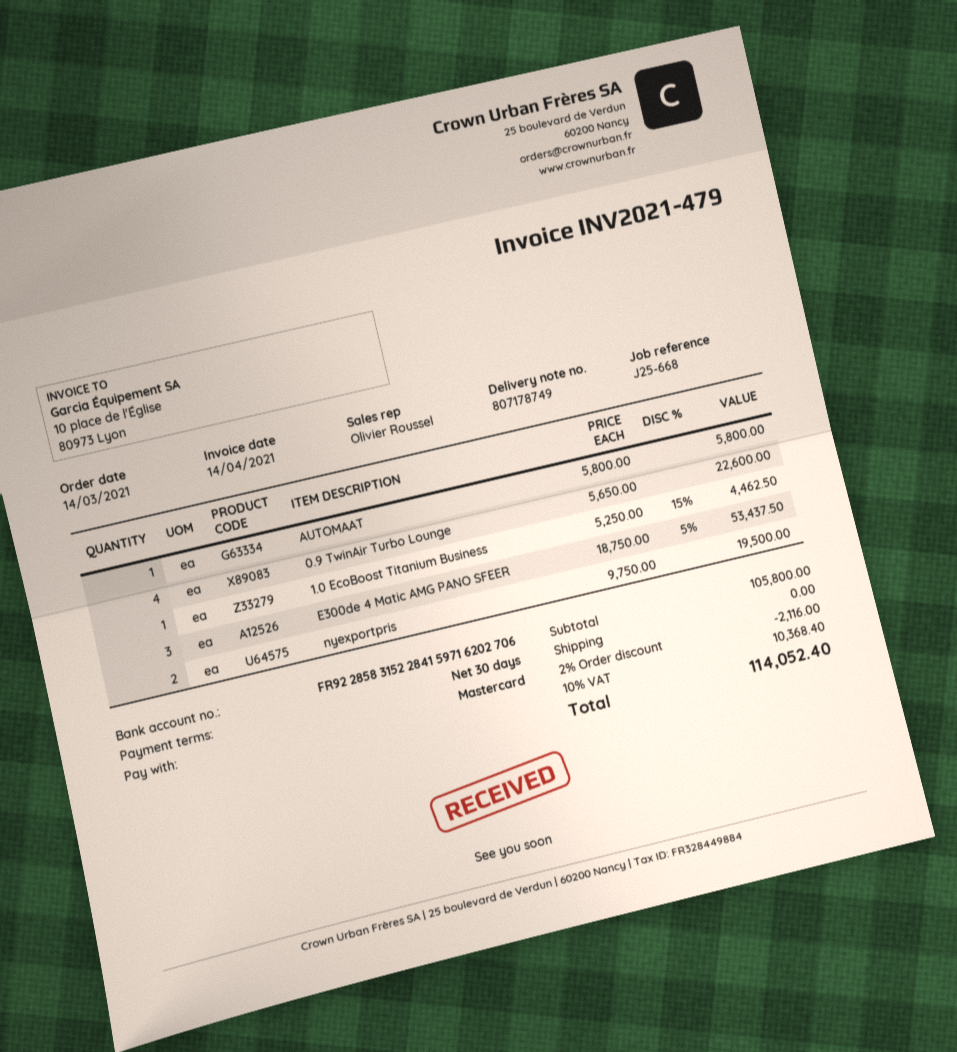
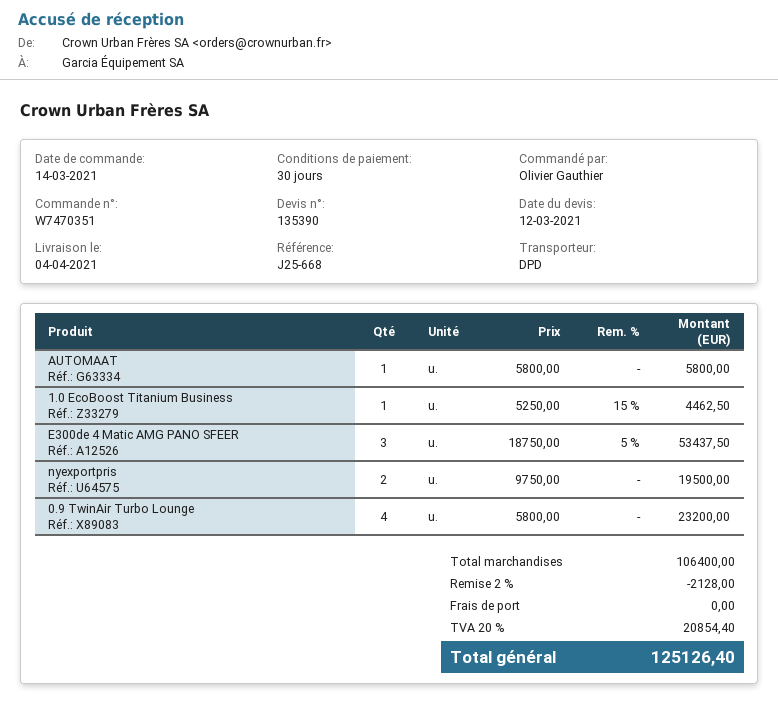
0.9 TwinAir Turbo Lounge: 4 x 5650.00 = 22600.00 -> 4 x 5800.00 = 23200.00
subtotal: 105800.00 -> 106400.00
discount: 2% = 2116.00 -> 2% = 2128.00
tax: 10% = 10368.40 -> 20% = 20854.40
total: 114052.40 -> 125126.40

